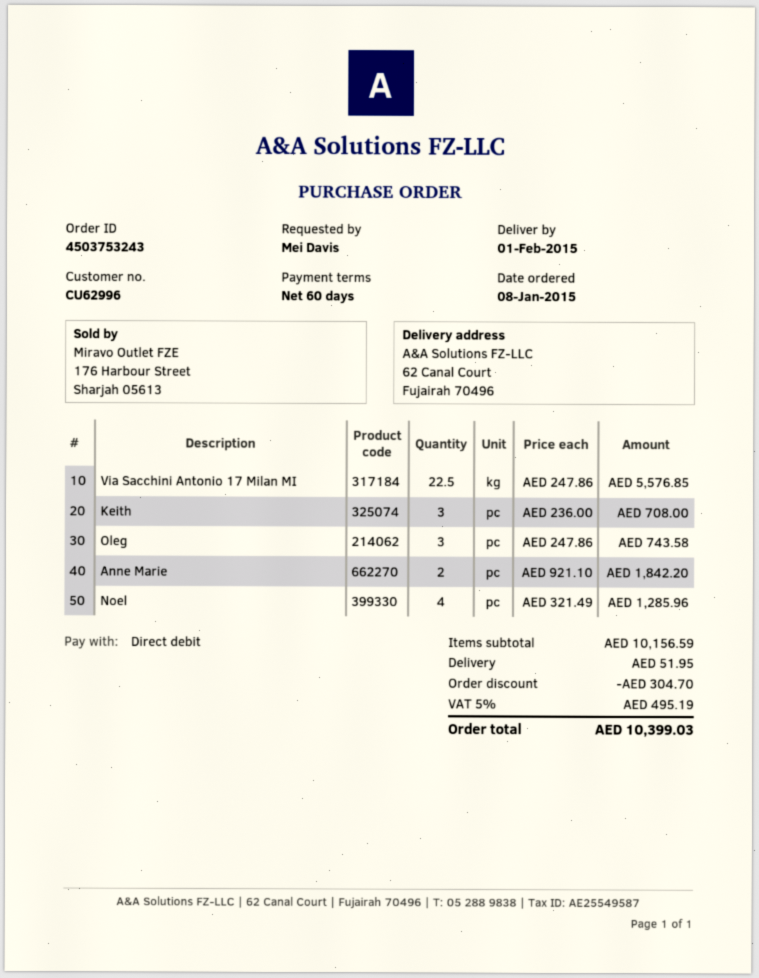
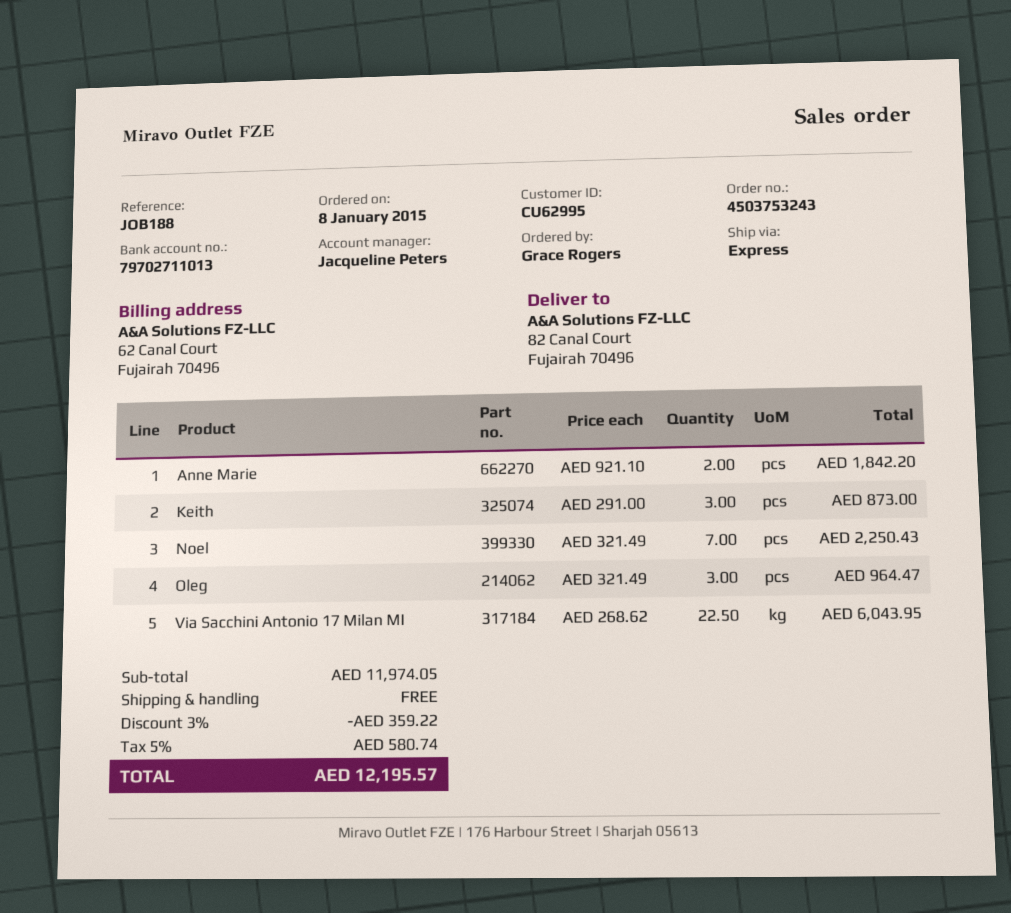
customer number: CU62996 -> CU62995
ordered by: Mei Davis -> Grace Rogers
ship to: 62 Canal Court, Fujairah 70496 -> 82 Canal Court, Fujairah 70496
Via Sacchini Antonio 17 Milan MI: 22.5 x 247.86 = 5576.85 -> 22.5 x 268.62 = 6043.95
Keith: 3 x 236.00 = 708.00 -> 3 x 291.00 = 873.00
Oleg: 3 x 247.86 = 743.58 -> 3 x 321.49 = 964.47
Noel: 4 x 321.49 = 1285.96 -> 7 x 321.49 = 2250.43
subtotal: 10156.59 -> 11974.05
discount: 304.70 -> 359.22
shipping: 51.95 -> 0.00
tax: 5% = 495.19 -> 5% = 580.74
total: 10399.03 -> 12195.57

